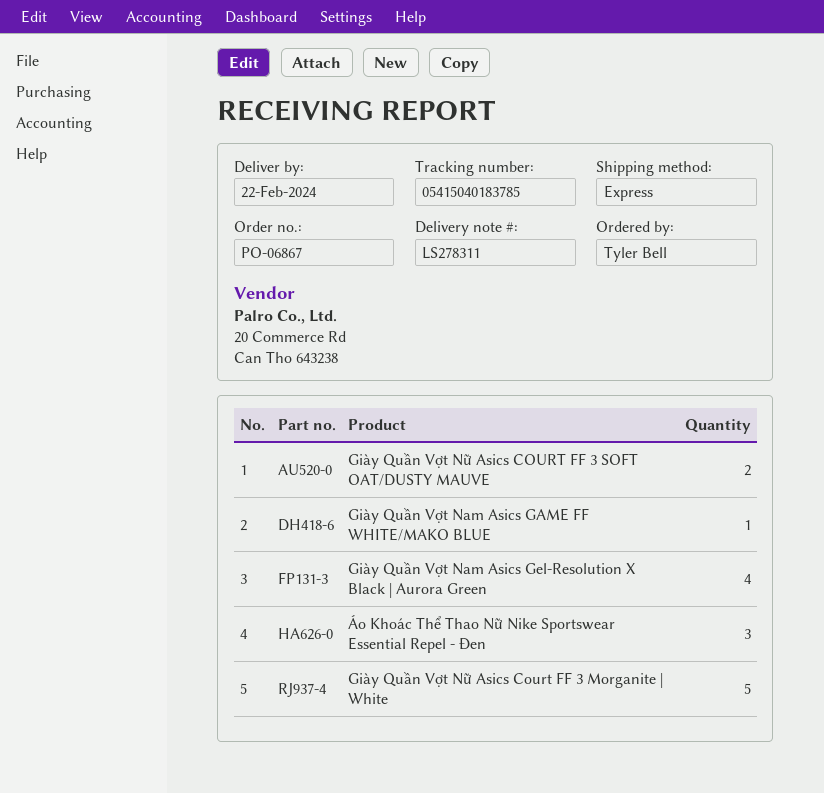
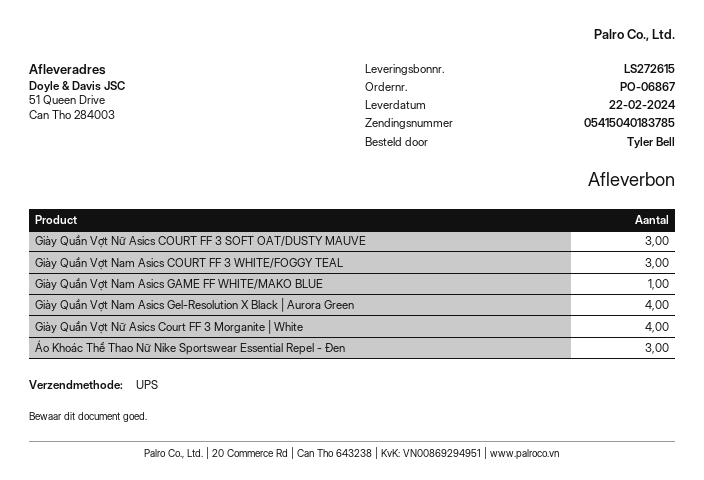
delivery note number: LS278311 -> LS272615
shipping method: express -> UPS
Giày Quần Vợt Nữ Asics COURT FF 3 SOFT OAT/DUSTY MAUVE: 2 -> 3
Giày Quần Vợt Nữ Asics Court FF 3 Morganite | White: 5 -> 4
Giày Quần Vợt Nam Asics COURT FF 3 WHITE/FOGGY TEAL: none -> 3

